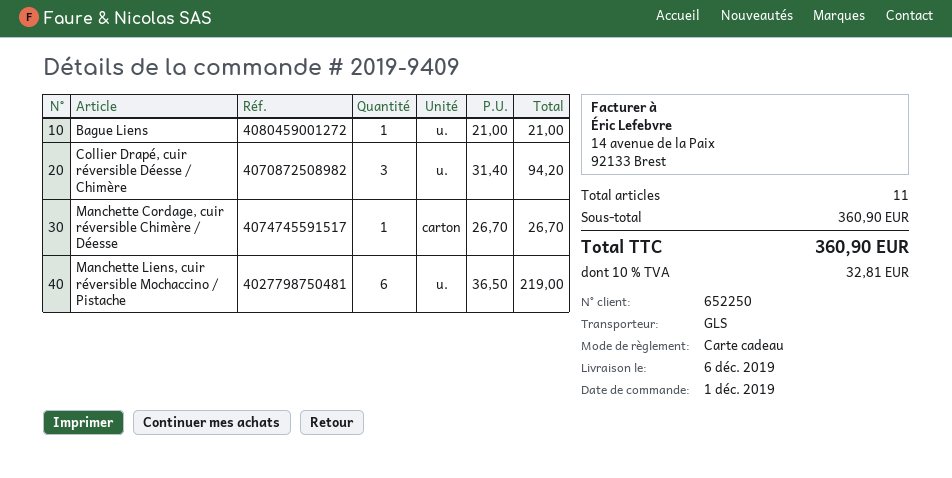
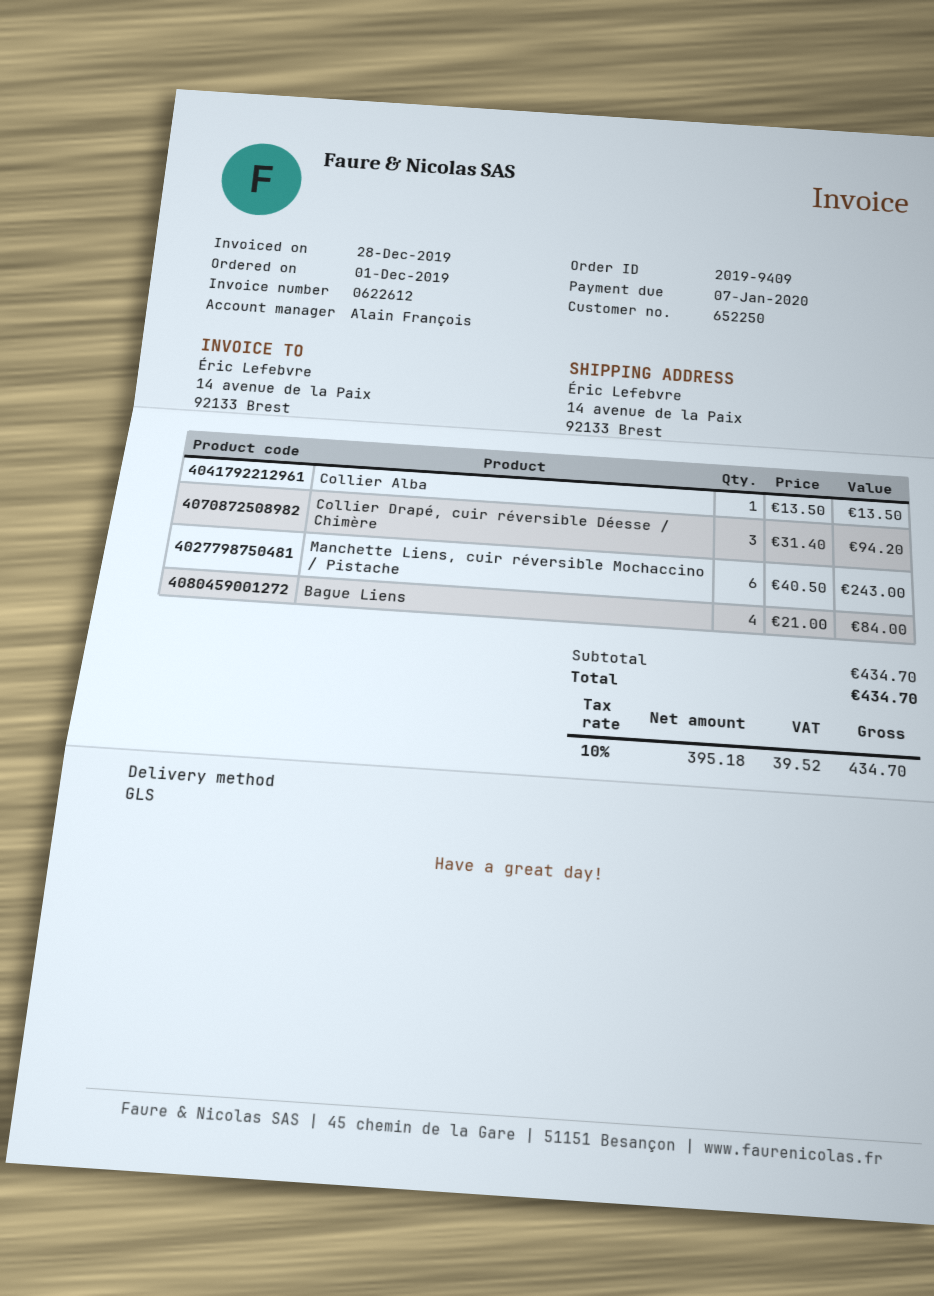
Bague Liens: 1 x 21.00 = 21.00 -> 4 x 21.00 = 84.00
Manchette Cordage, cuir réversible Chimère / Déesse: 1 x 26.70 = 26.70 -> none
Manchette Liens, cuir réversible Mochaccino / Pistache: 6 x 36.50 = 219.00 -> 6 x 40.50 = 243.00
Collier Alba: none -> 1 x 13.50 = 13.50
subtotal: 360.90 -> 434.70
tax: 10% = 32.81 -> 10% = 39.52
total: 360.90 -> 434.70

